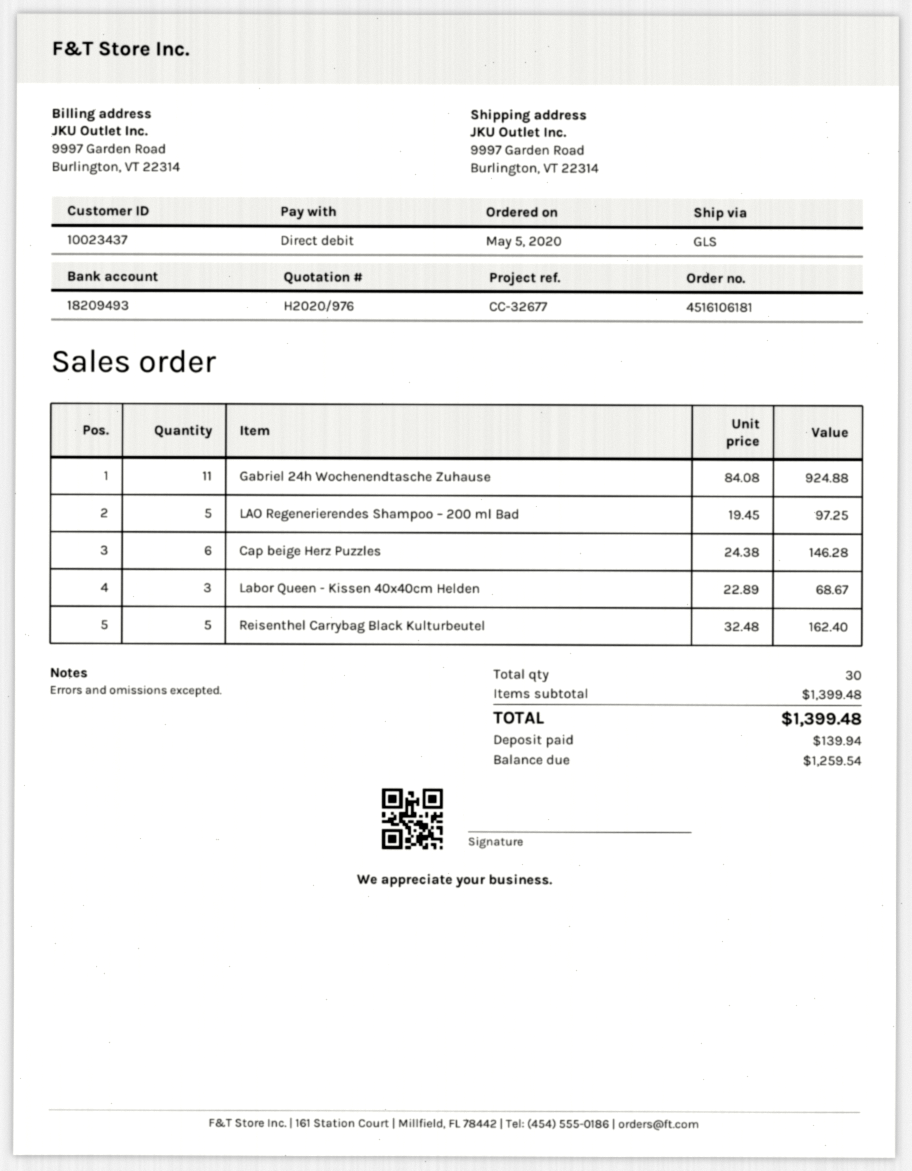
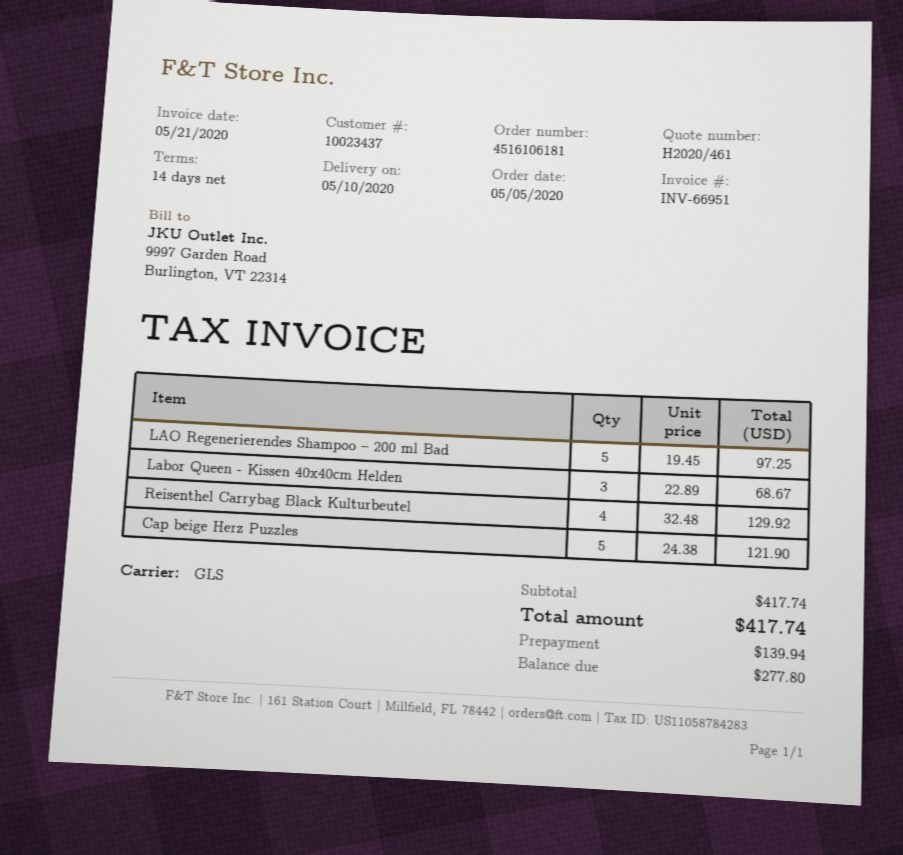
quote number: H2020/976 -> H2020/461
Gabriel 24h Wochenendtasche Zuhause: 11 x 84.08 = 924.88 -> none
Cap beige Herz Puzzles: 6 x 24.38 = 146.28 -> 5 x 24.38 = 121.90
Reisenthel Carrybag Black Kulturbeutel: 5 x 32.48 = 162.40 -> 4 x 32.48 = 129.92
subtotal: 1399.48 -> 417.74
total: 1399.48 -> 417.74
balance: 1259.54 -> 277.80

